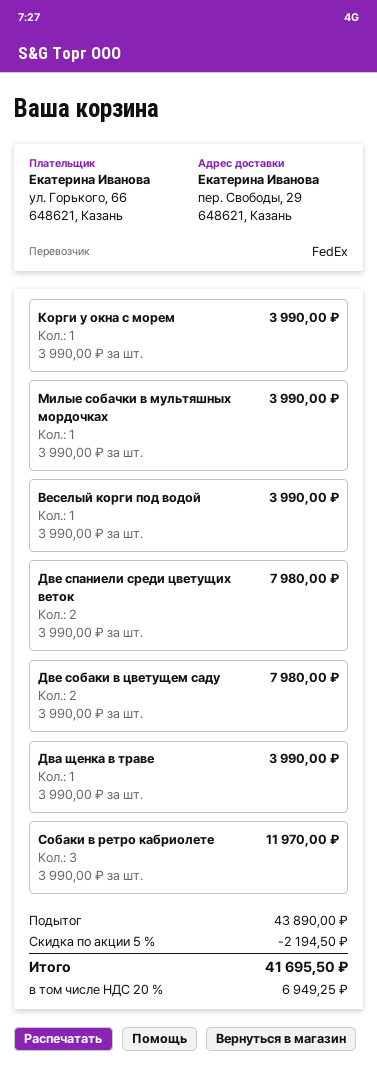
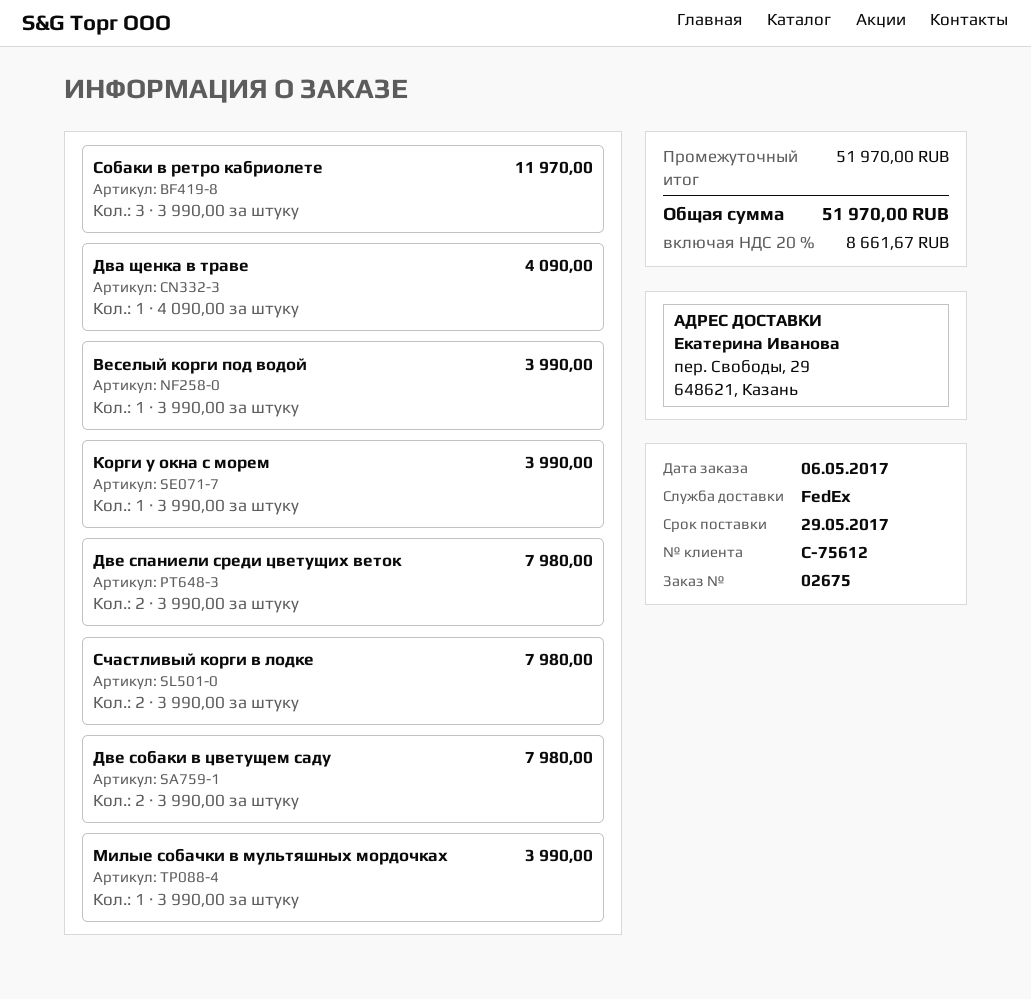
Два щенка в траве: 1 x 3990.00 = 3990.00 -> 1 x 4090.00 = 4090.00
Счастливый корги в лодке: none -> 2 x 3990.00 = 7980.00
subtotal: 43890.00 -> 51970.00
discount: 5% = 2194.50 -> none
tax: 20% = 6949.25 -> 20% = 8661.67
total: 41695.50 -> 51970.00

